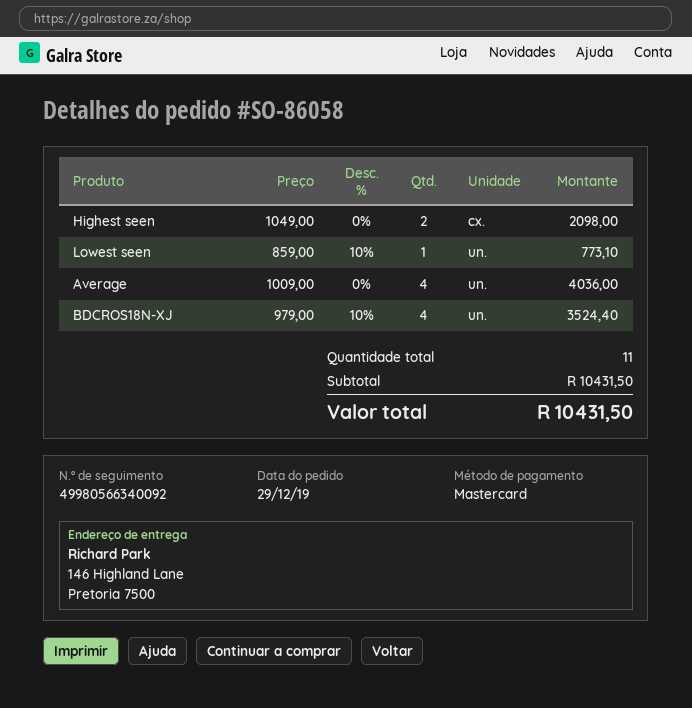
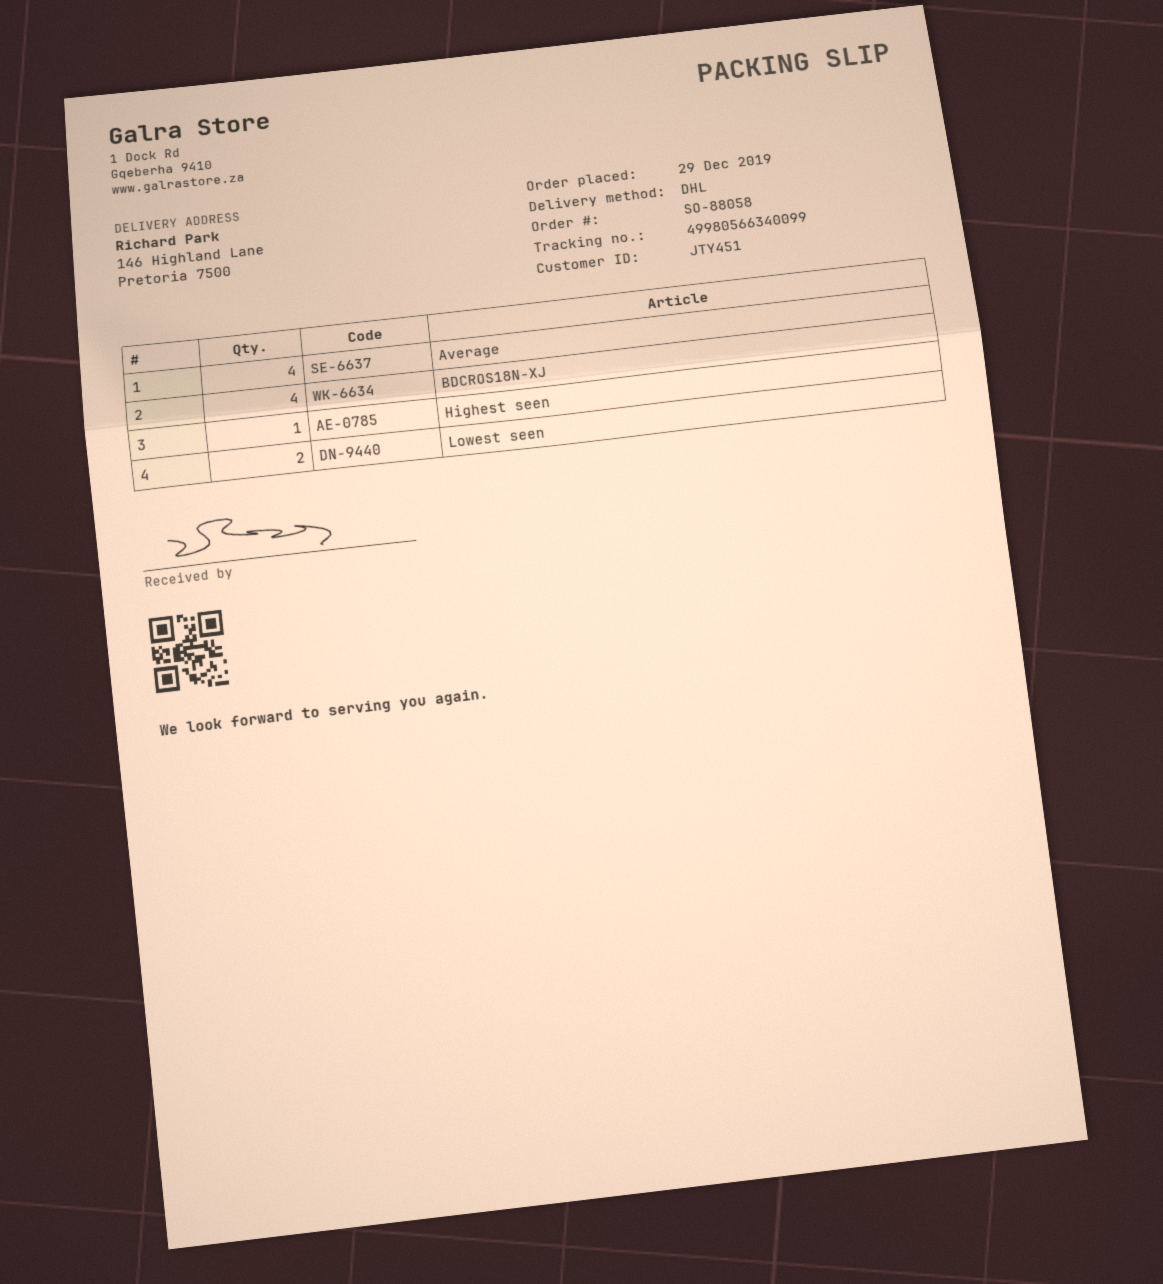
order number: SO-86058 -> SO-88058
tracking number: 49980566340092 -> 49980566340099
Highest seen: 2 -> 1
Lowest seen: 1 -> 2

